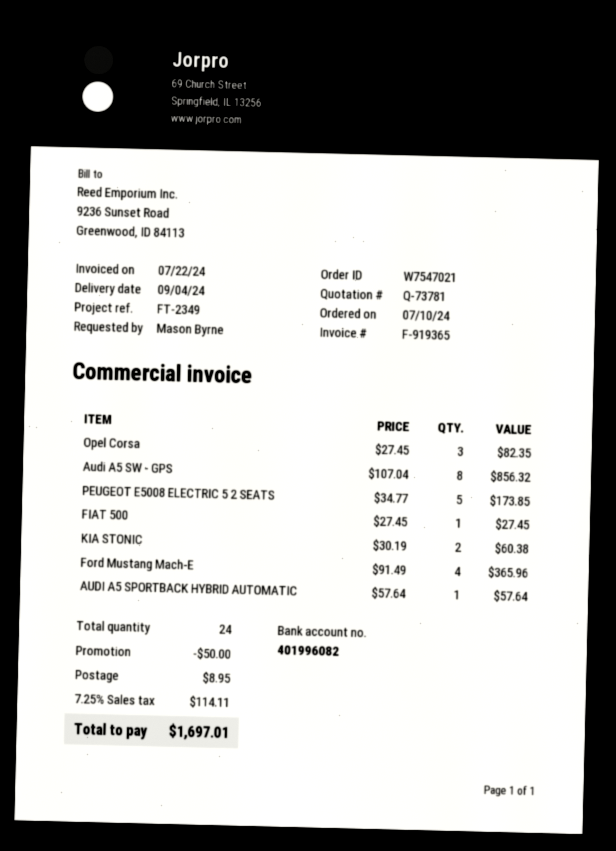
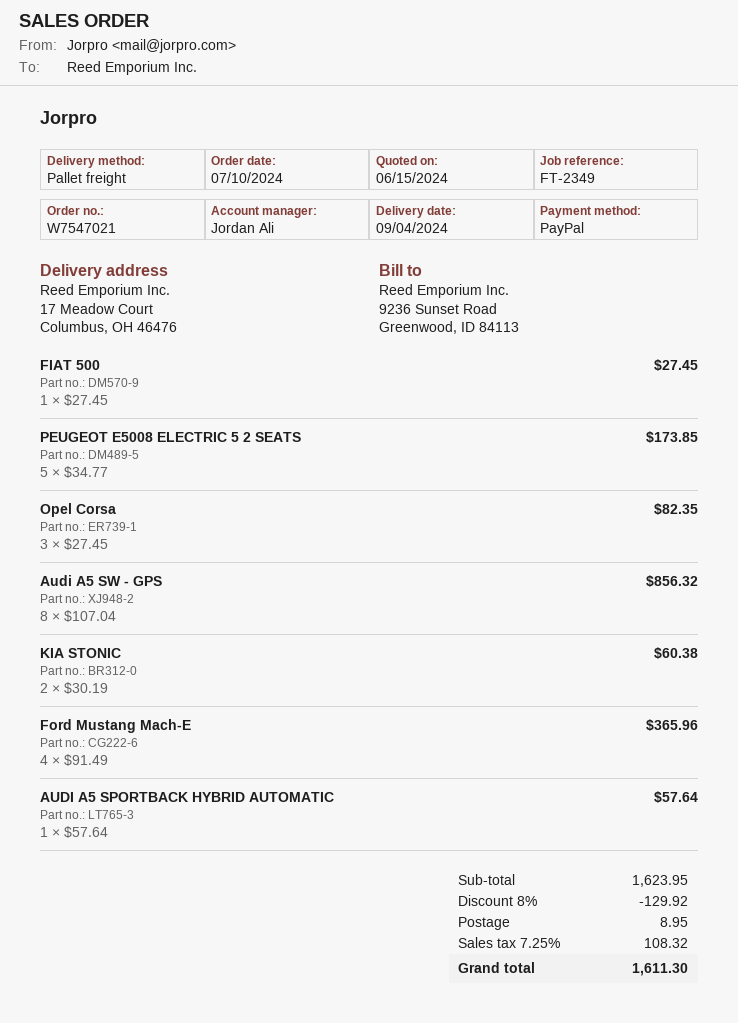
discount: 50.00 -> 129.92
tax: 7.25% = 114.11 -> 7.25% = 108.32
total: 1697.01 -> 1611.30

